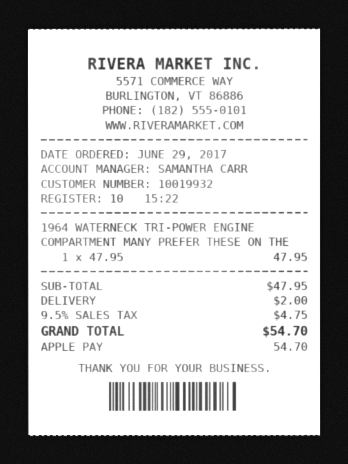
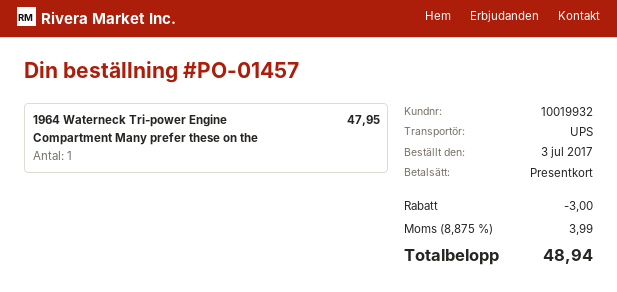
order date: 2017-06-29 -> 2017-07-03
payment method: Apple Pay -> gift card
discount: none -> 3.00
shipping: 2.00 -> none
tax: 9.5% = 4.75 -> 8.875% = 3.99
total: 54.70 -> 48.94

